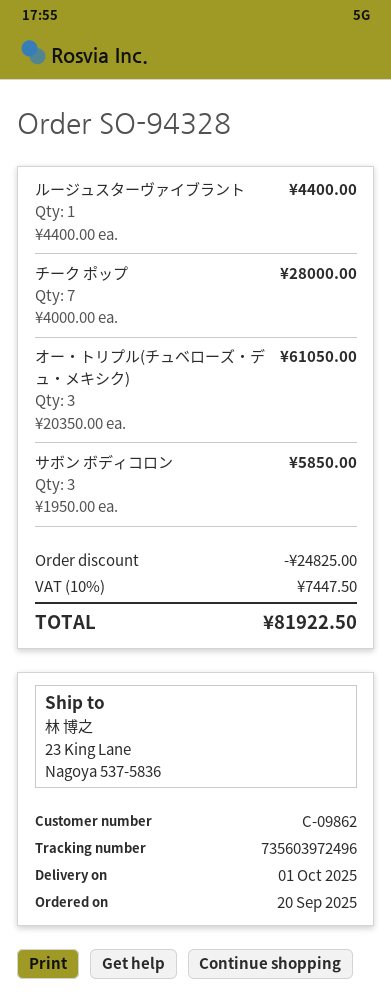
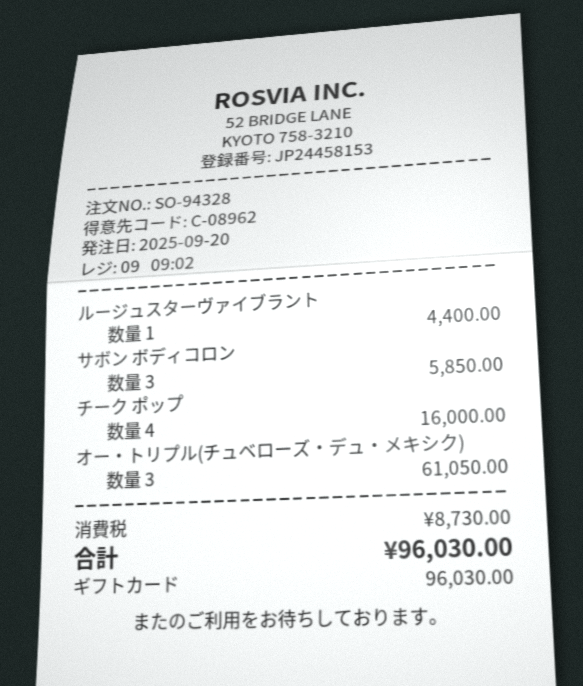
customer number: C-09862 -> C-08962
チーク ポップ: 7 for 28000.00 -> 4 for 16000.00
discount: 24825.00 -> none
tax: 7447.50 -> 8730.00
total: 81922.50 -> 96030.00

